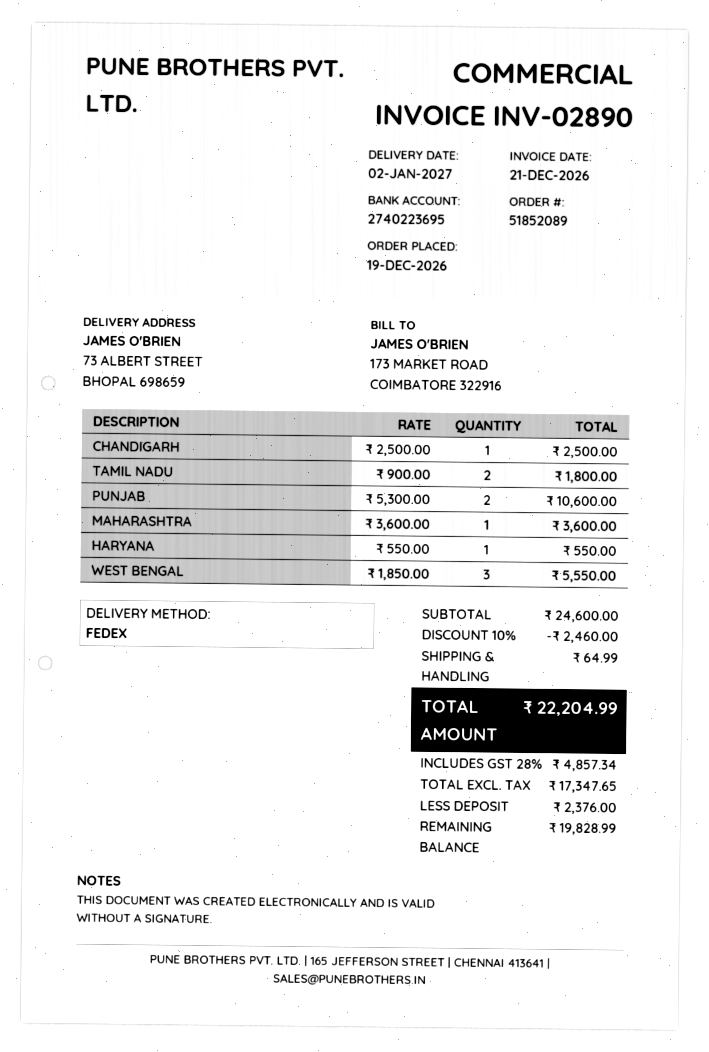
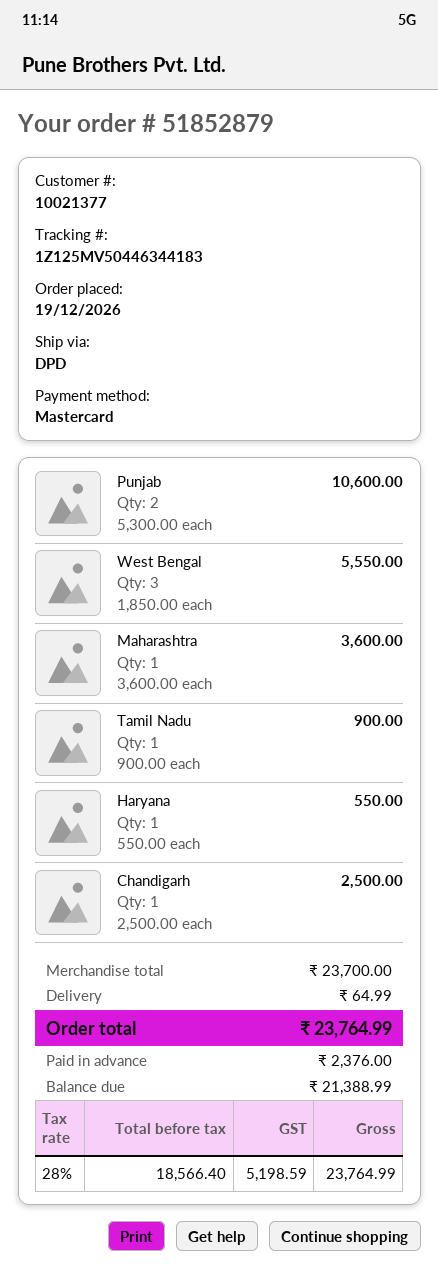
order number: 51852089 -> 51852879
shipping method: FedEx -> DPD
TAMIL NADU: 2 x 900.00 = 1800.00 -> 1 x 900.00 = 900.00
subtotal: 24600.00 -> 23700.00
discount: 10% = 2460.00 -> none
net: 17347.65 -> 18566.40
tax: 28% = 4857.34 -> 28% = 5198.59
total: 22204.99 -> 23764.99
balance: 19828.99 -> 21388.99

